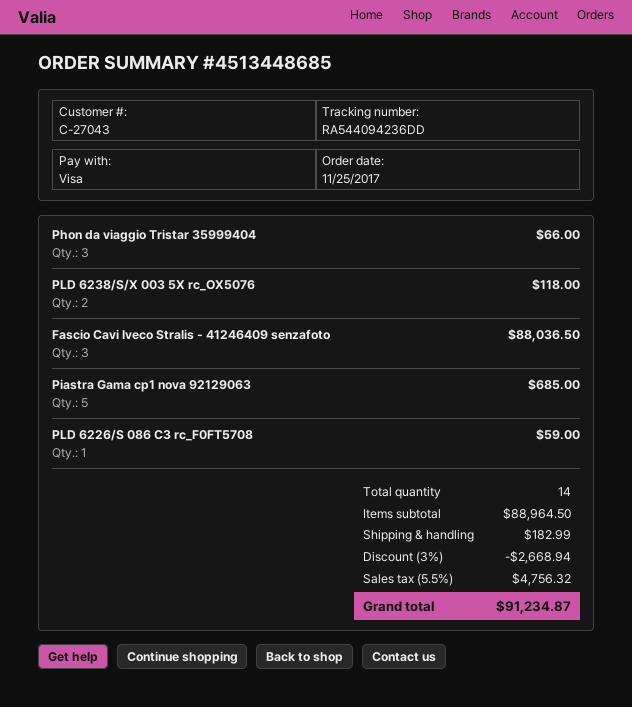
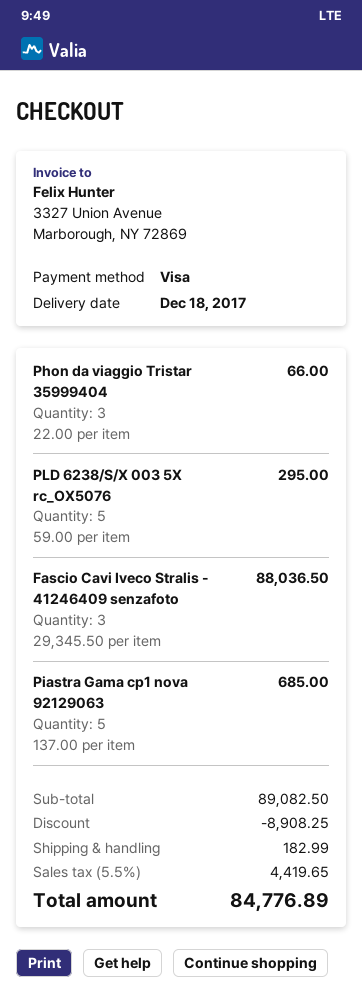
PLD 6238/S/X 003 5X rc_OX5076: 2 for 118.00 -> 5 for 295.00
PLD 6226/S 086 C3 rc_F0FT5708: 1 for 59.00 -> none
subtotal: 88964.50 -> 89082.50
discount: 2668.94 -> 8908.25
tax: 5.5% = 4756.32 -> 5.5% = 4419.65
total: 91234.87 -> 84776.89

